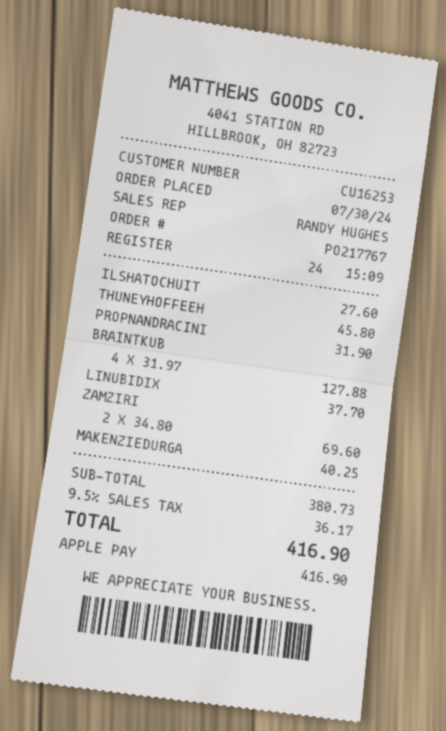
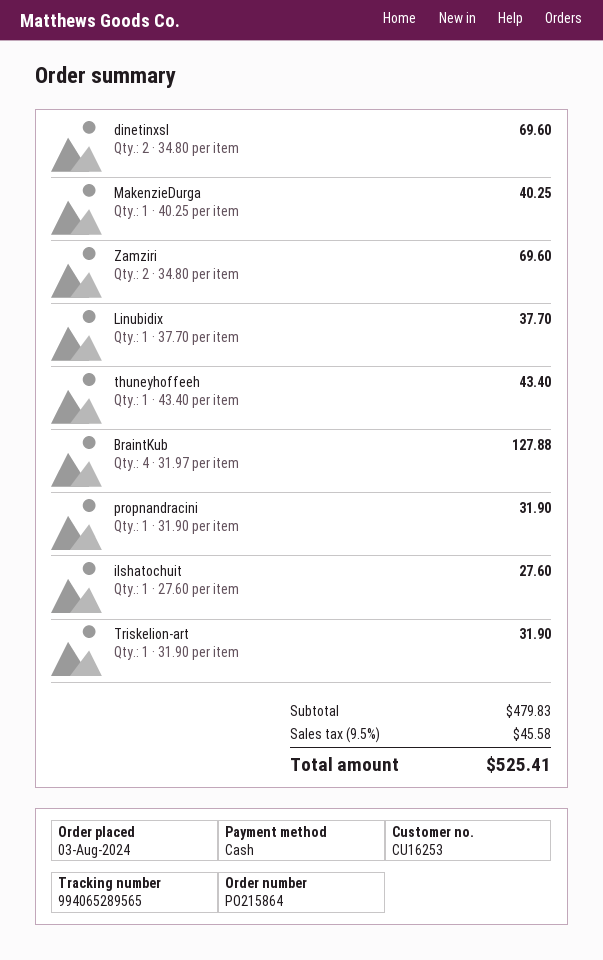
order number: PO217767 -> PO215864
order date: 2024-07-30 -> 2024-08-03
payment method: Apple Pay -> cash
THUNEYHOFFEEH: 1 x 45.80 = 45.80 -> 1 x 43.40 = 43.40
dinetinxsl: none -> 2 x 34.80 = 69.60
Triskelion-art: none -> 1 x 31.90 = 31.90
subtotal: 380.73 -> 479.83
tax: 9.5% = 36.17 -> 9.5% = 45.58
total: 416.90 -> 525.41

